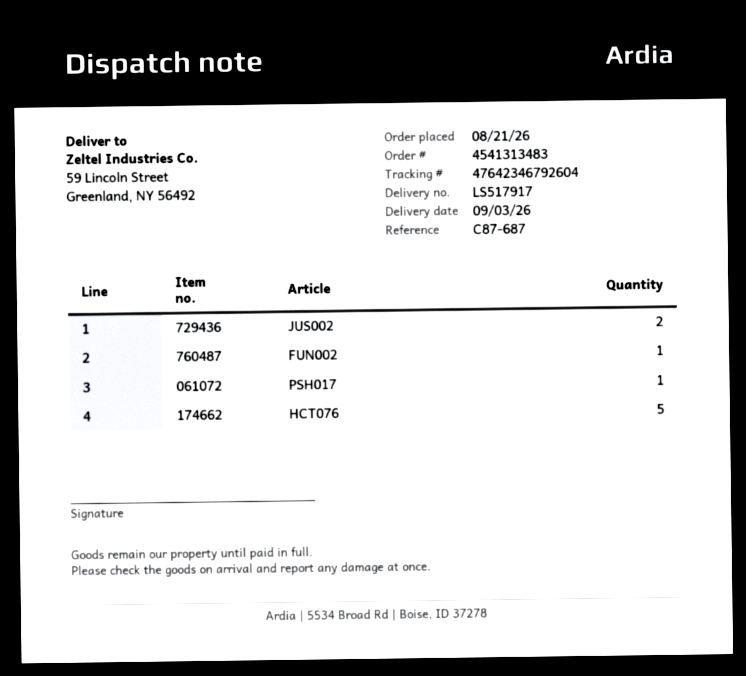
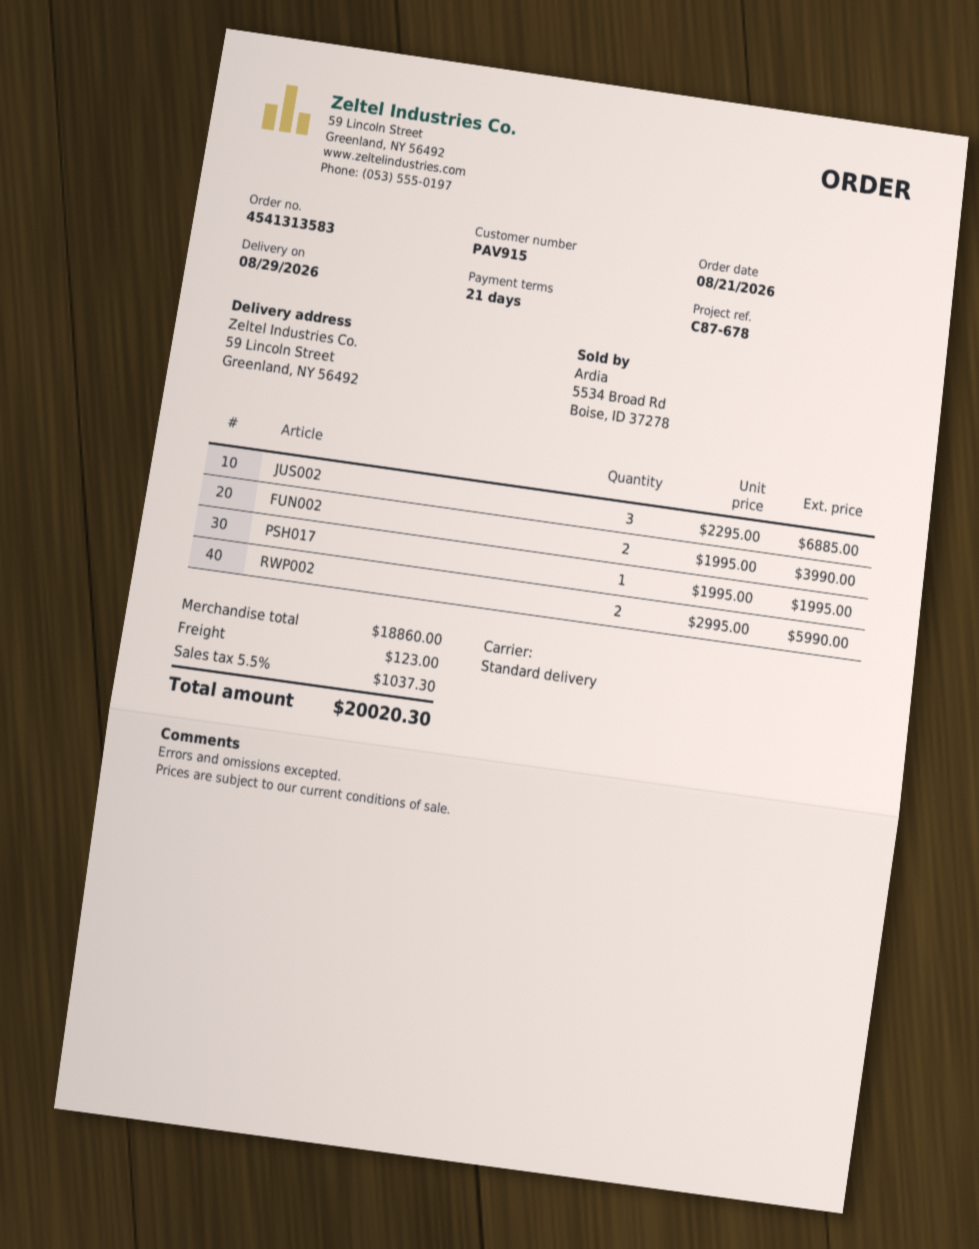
order number: 4541313483 -> 4541313583
delivery date: 2026-09-03 -> 2026-08-29
reference: C87-687 -> C87-678
JUS002: 2 -> 3
FUN002: 1 -> 2
HCT076: 5 -> none
RWP002: none -> 2

